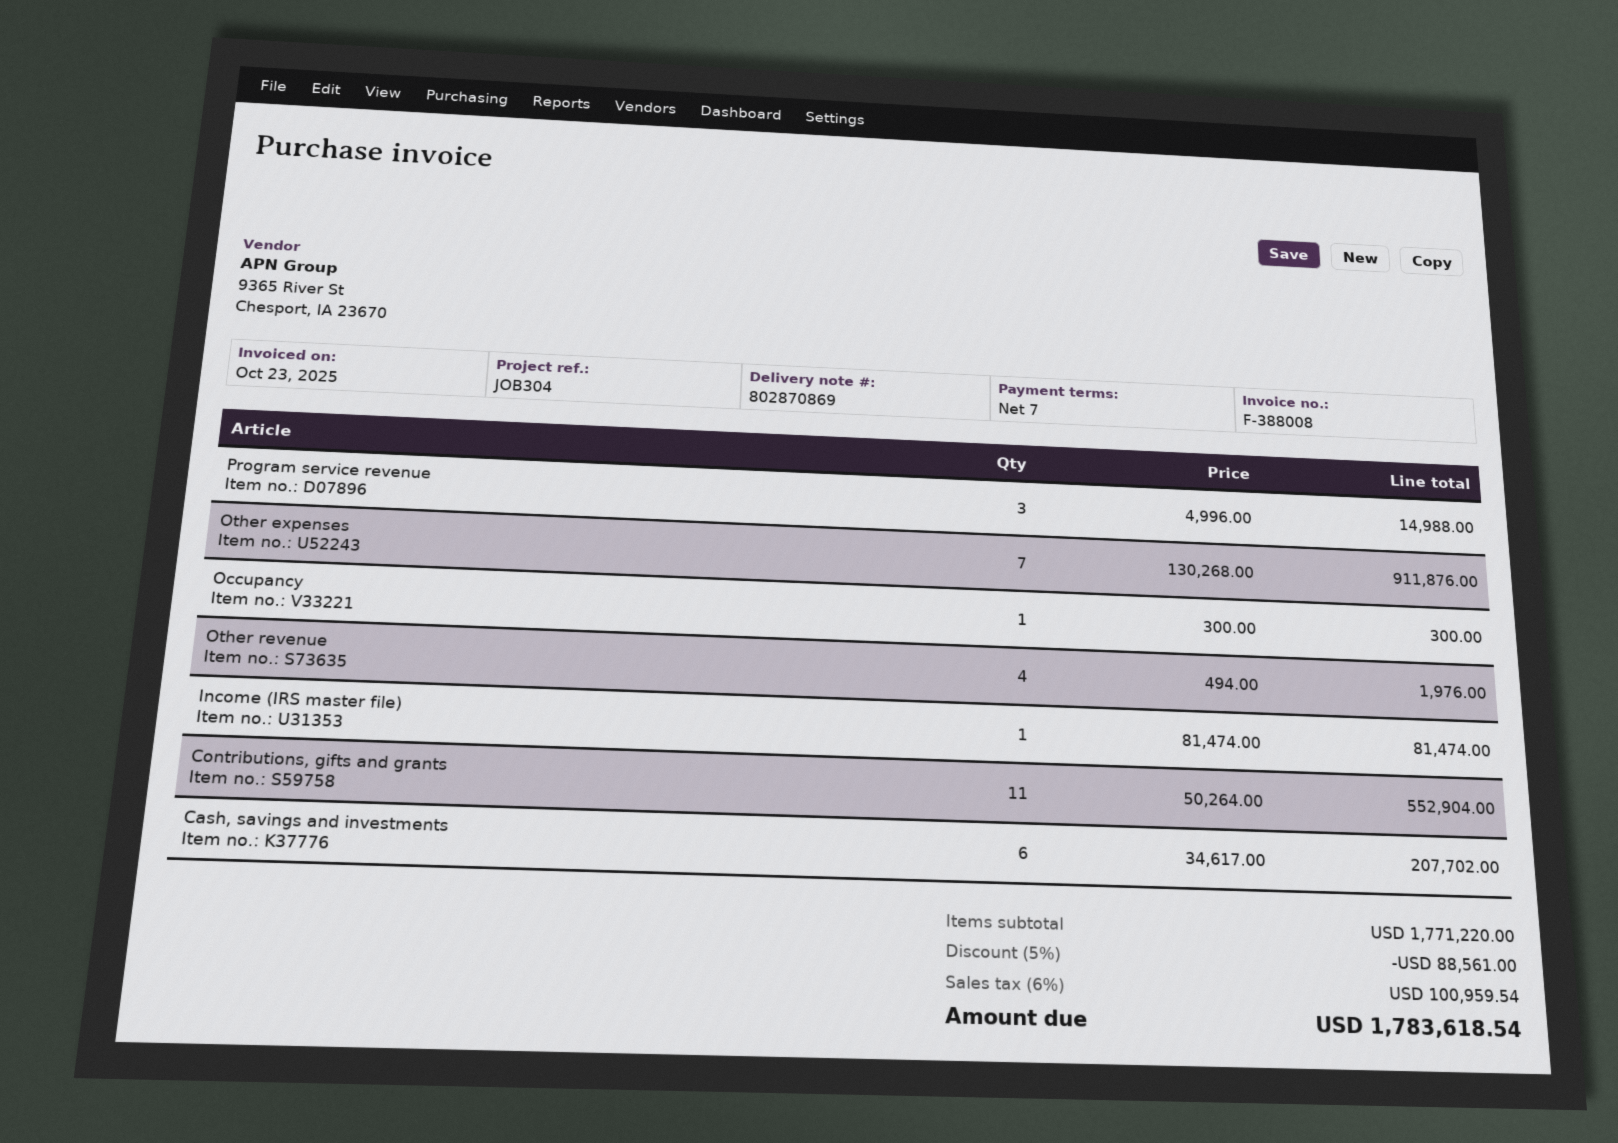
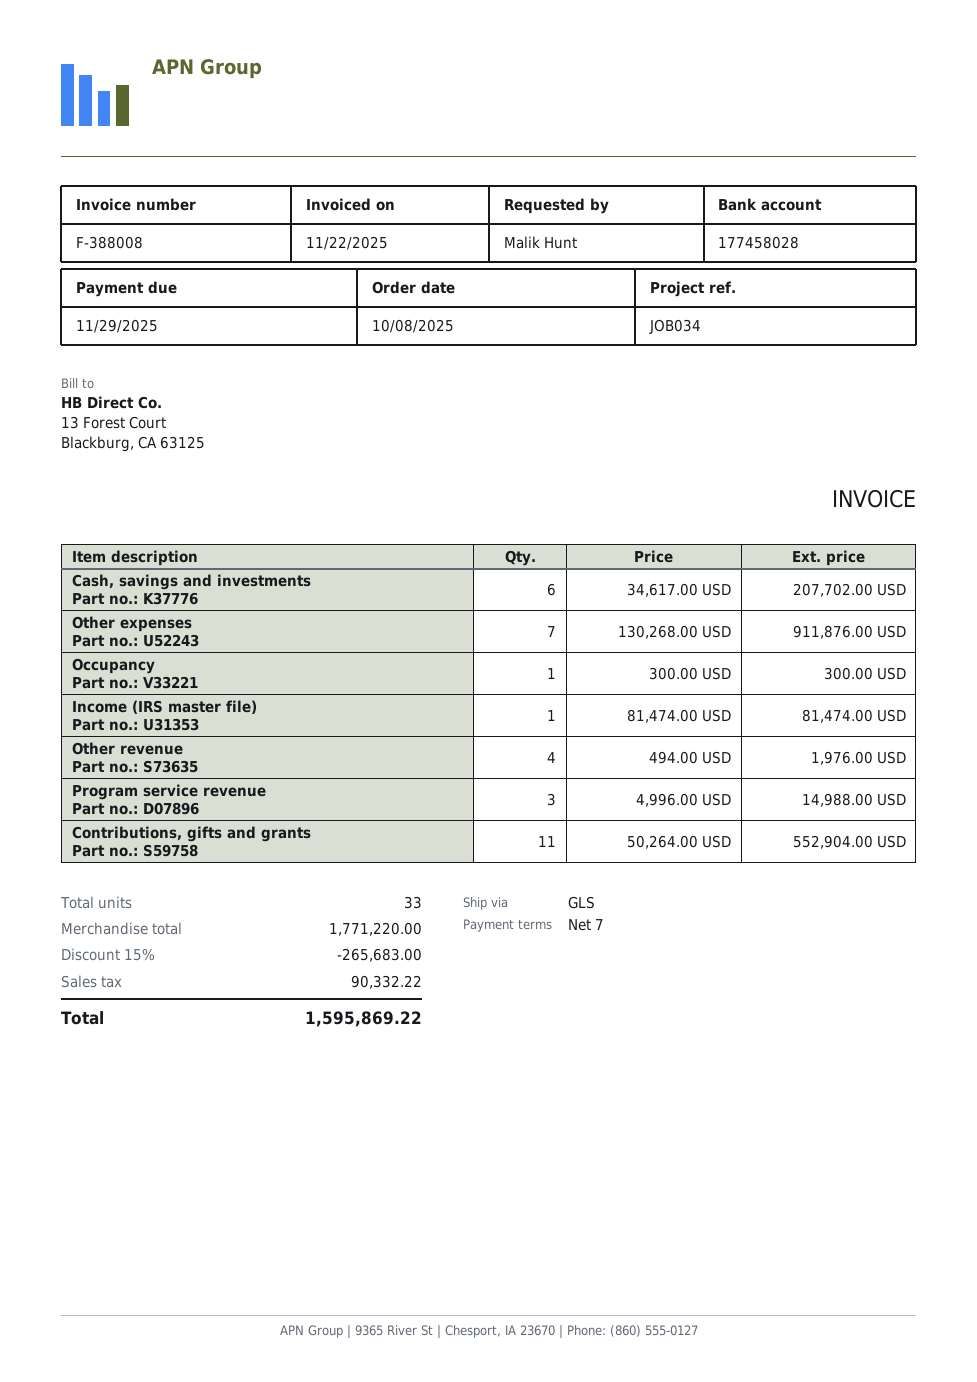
invoice date: 2025-10-23 -> 2025-11-22
reference: JOB304 -> JOB034
discount: 5% = 88561.00 -> 15% = 265683.00
tax: 100959.54 -> 90332.22
total: 1783618.54 -> 1595869.22

